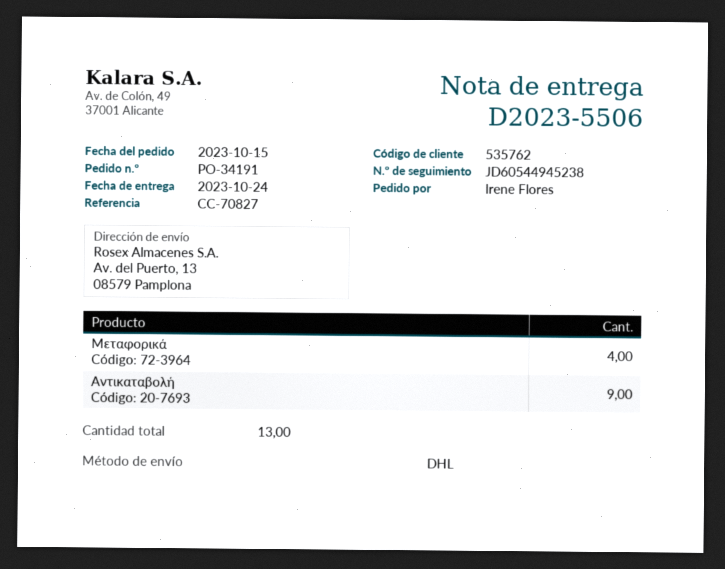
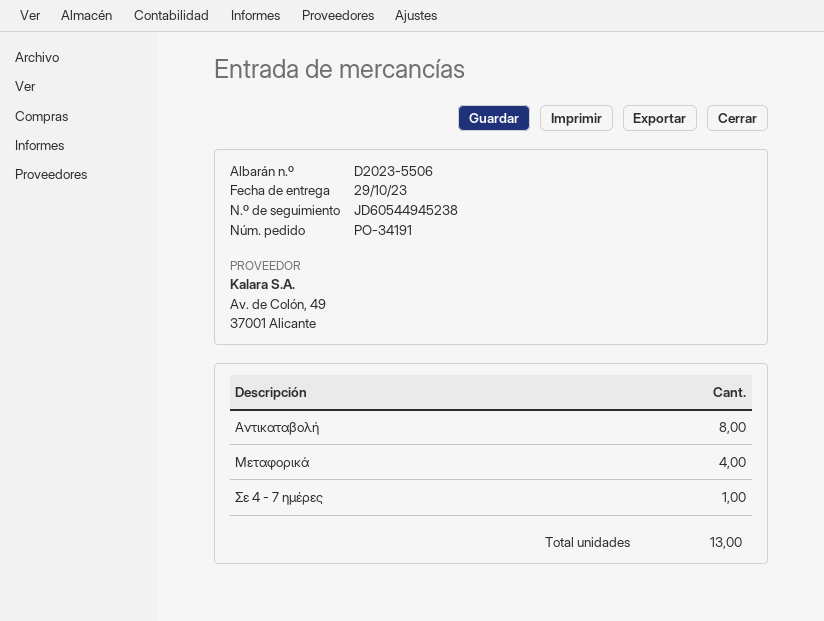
delivery date: 2023-10-24 -> 2023-10-29
Αντικαταβολή: 9 -> 8
Σε 4 - 7 ημέρες: none -> 1

